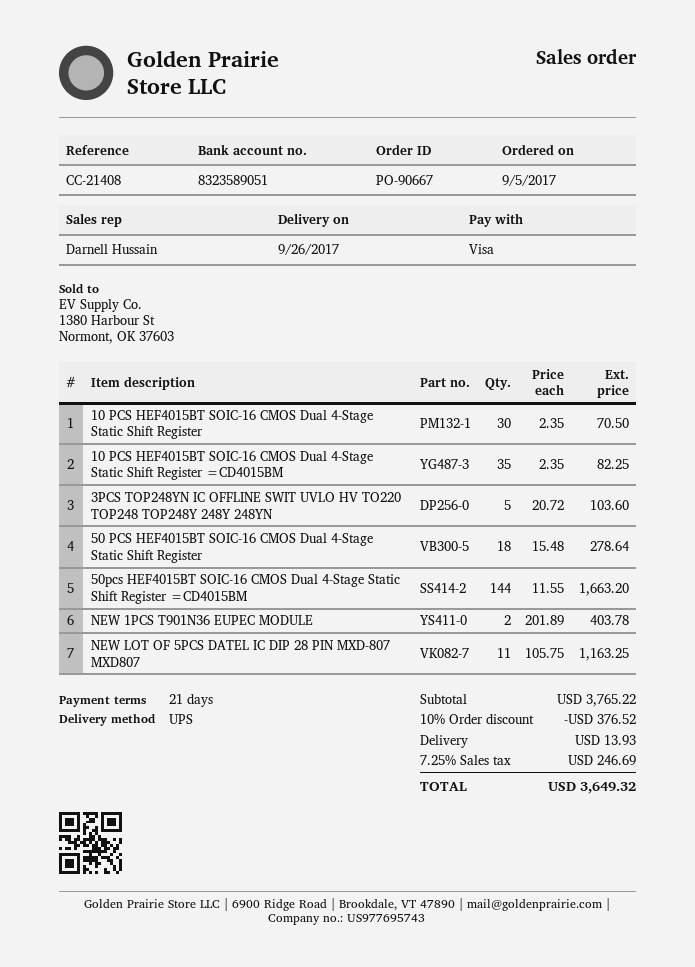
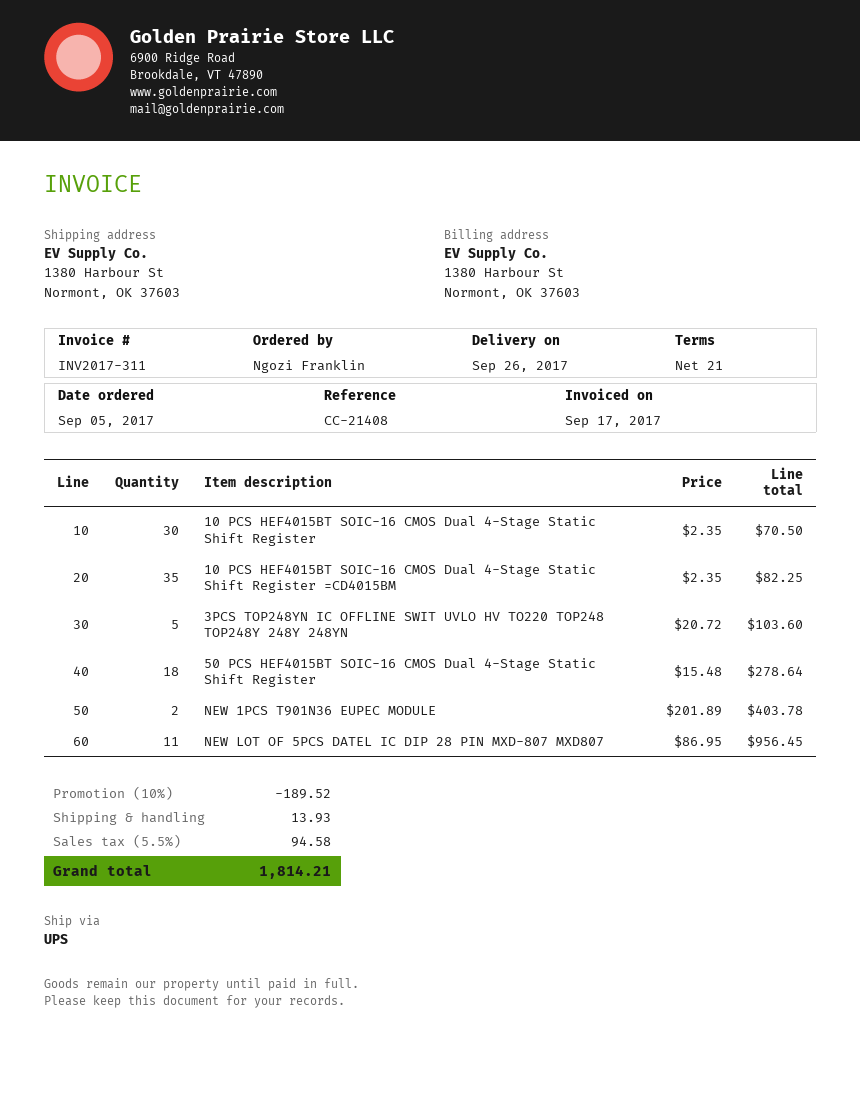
50pcs HEF4015BT SOIC-16 CMOS Dual 4-Stage Static Shift Register =CD4015BM: 144 x 11.55 = 1663.20 -> none
NEW LOT OF 5PCS DATEL IC DIP 28 PIN MXD-807 MXD807: 11 x 105.75 = 1163.25 -> 11 x 86.95 = 956.45
discount: 10% = 376.52 -> 10% = 189.52
tax: 7.25% = 246.69 -> 5.5% = 94.58
total: 3649.32 -> 1814.21

